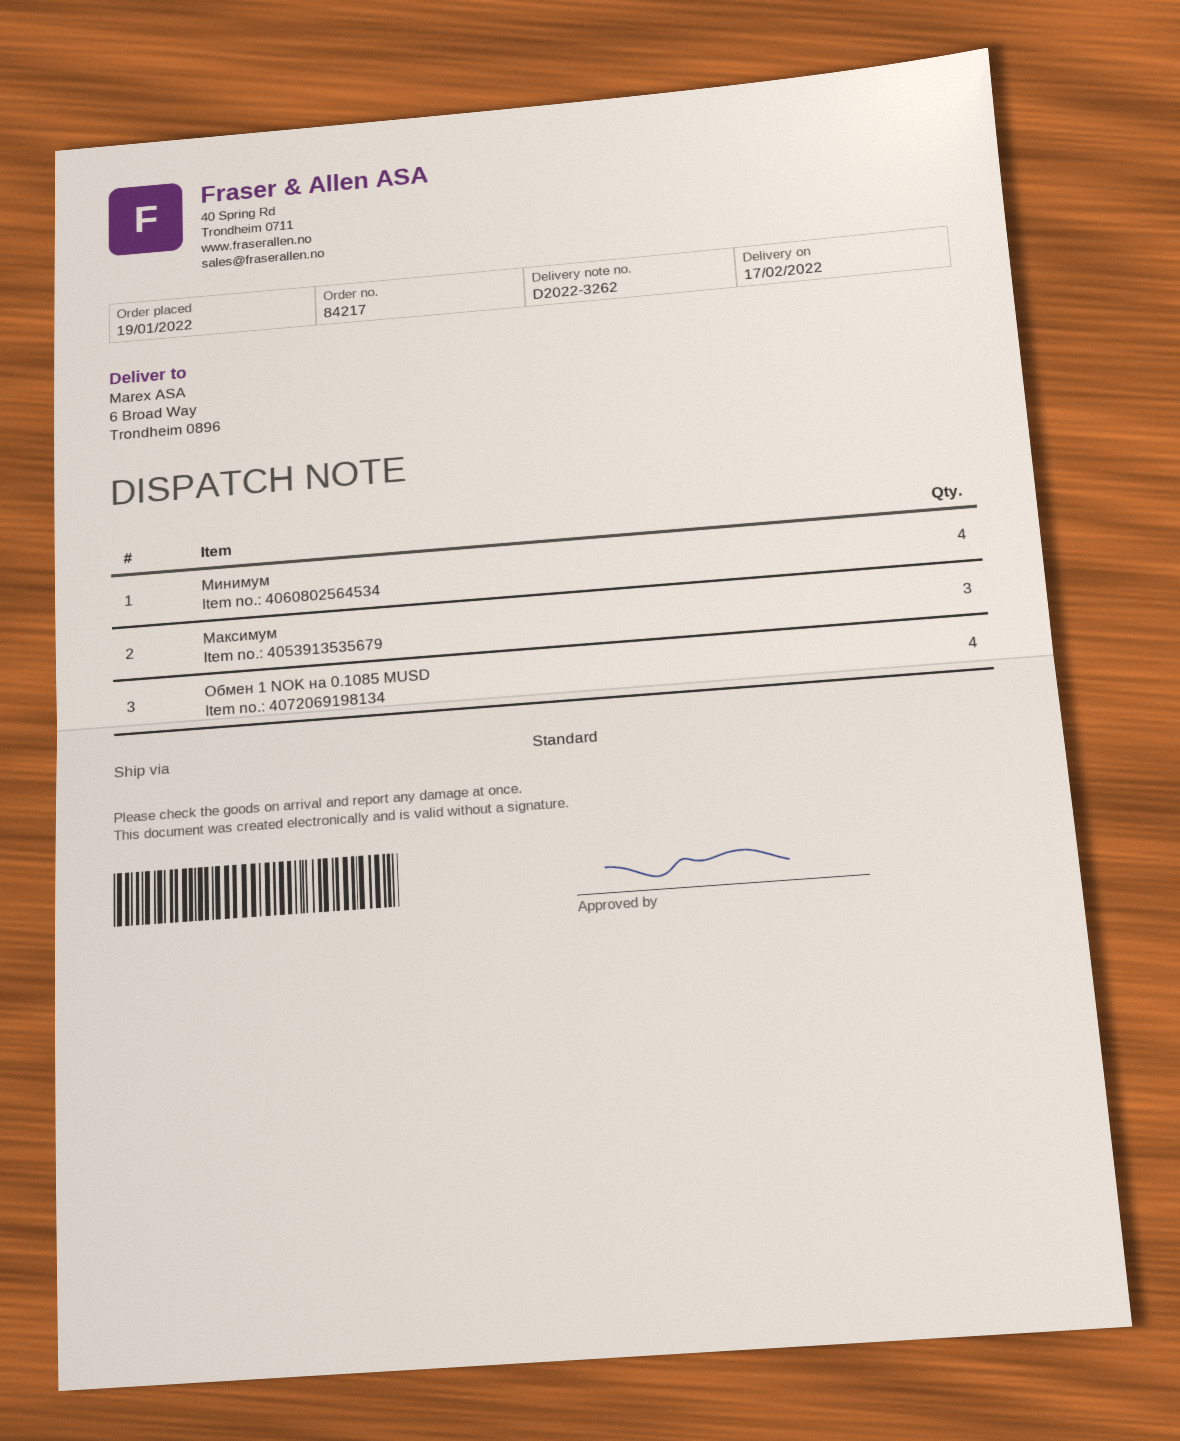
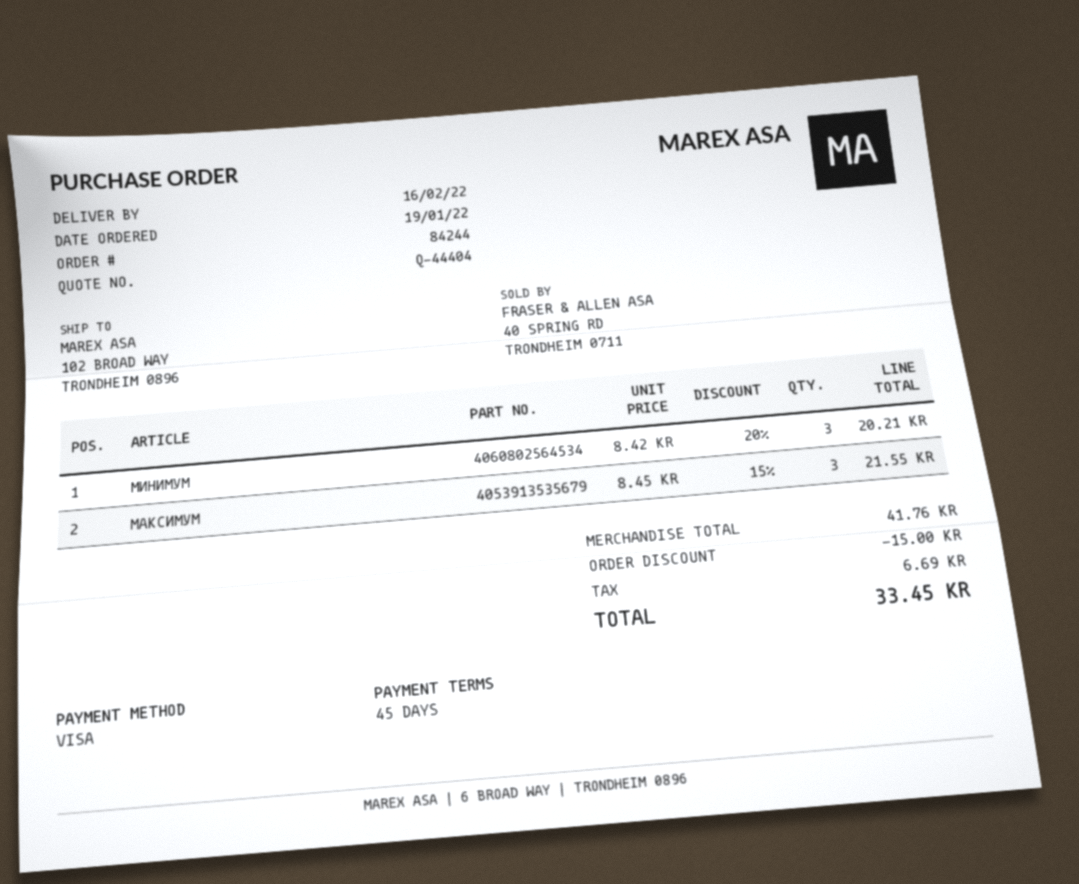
order number: 84217 -> 84244
delivery date: 2022-02-17 -> 2022-02-16
ship to: 6 Broad Way, Trondheim 0896 -> 102 BROAD WAY, TRONDHEIM 0896
Минимум: 4 -> 3
Обмен 1 NOK на 0.1085 MUSD: 4 -> none

